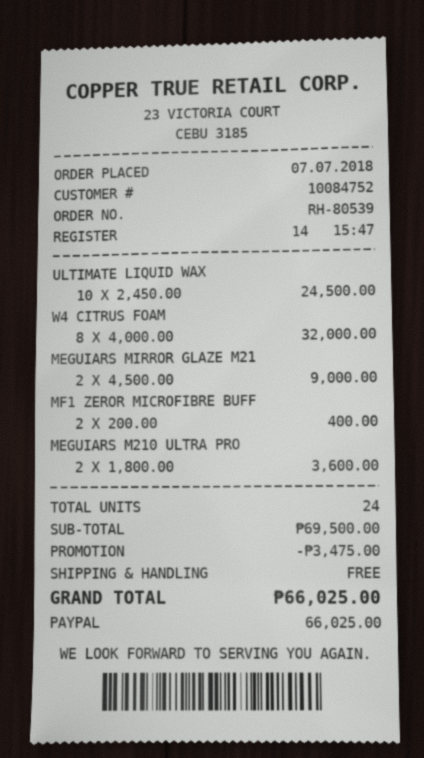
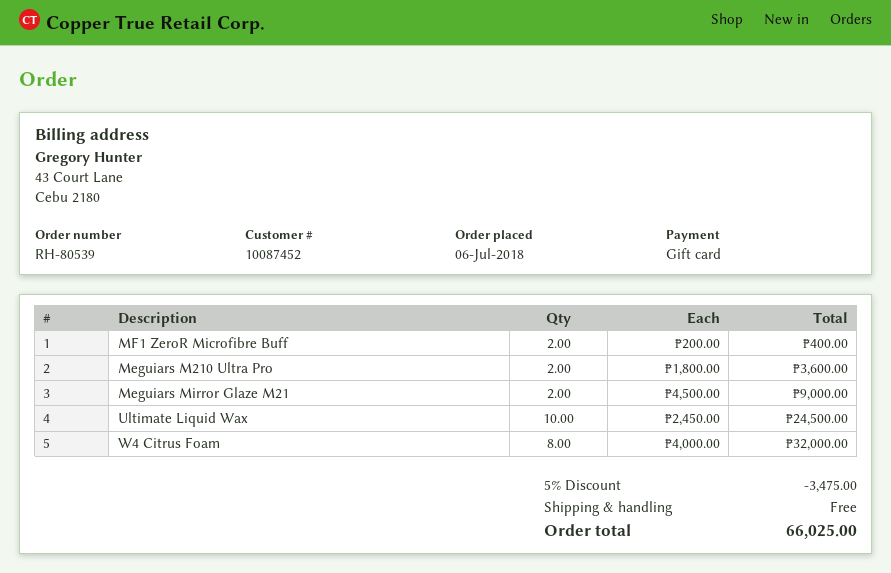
order date: 2018-07-07 -> 2018-07-06
customer number: 10084752 -> 10087452
payment method: PayPal -> gift card

